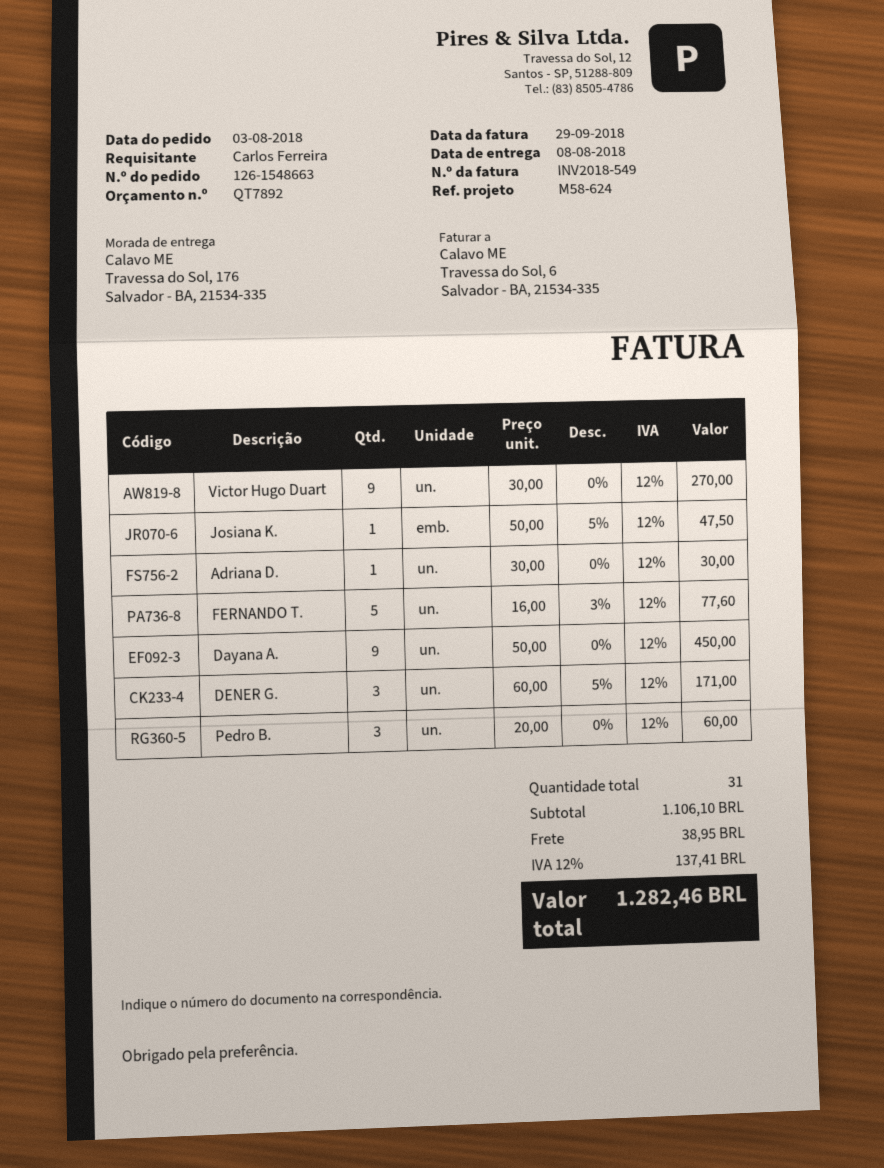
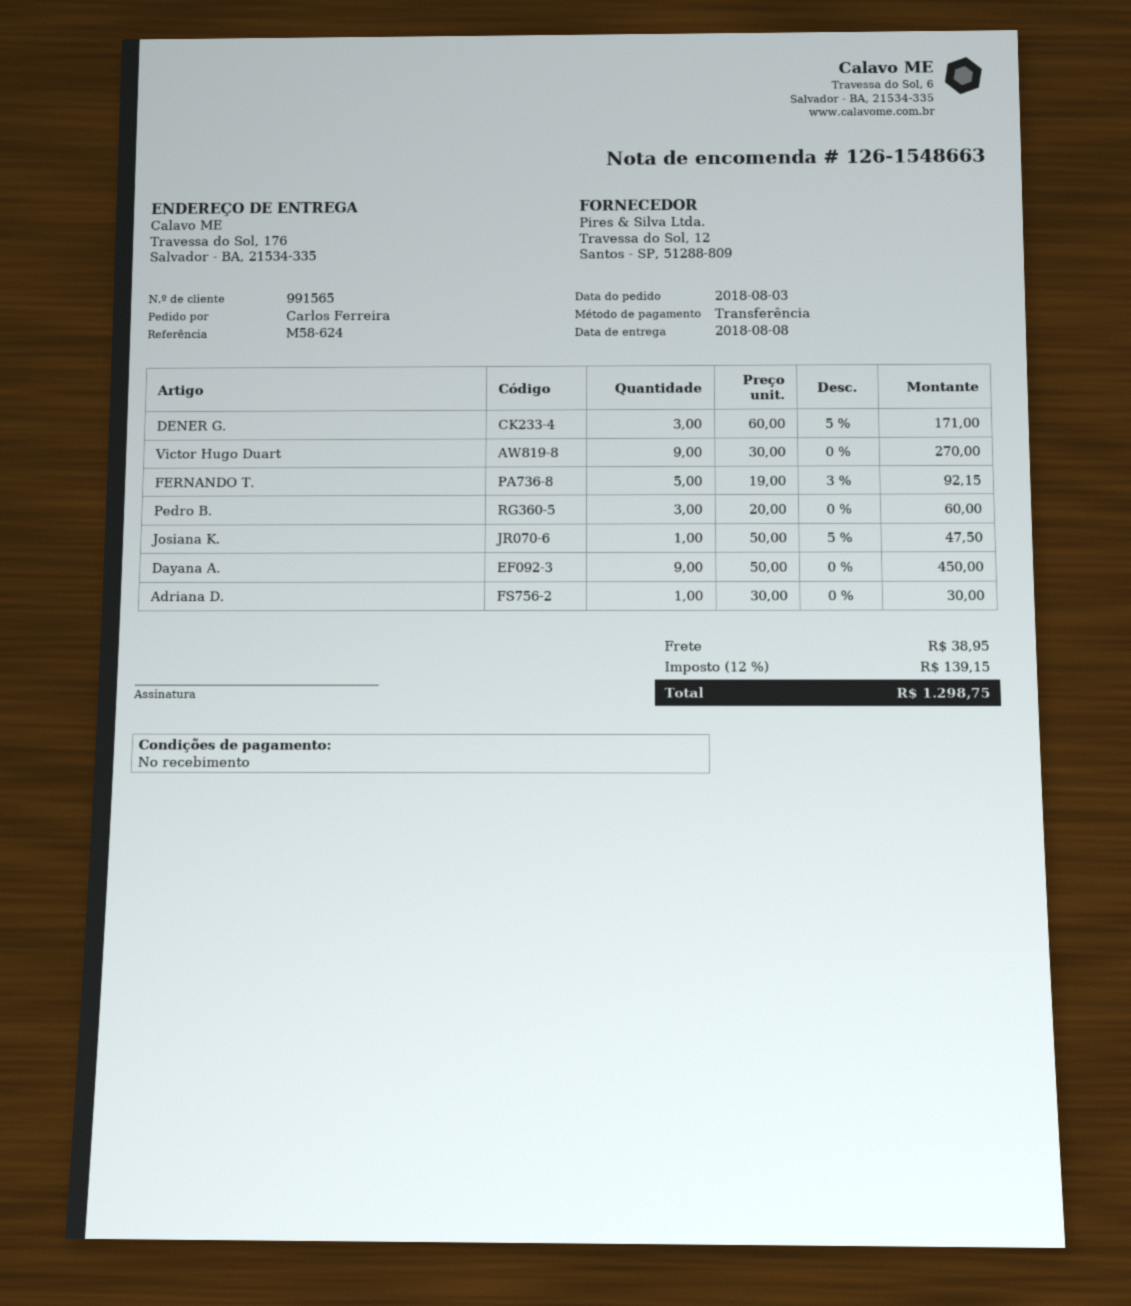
FERNANDO T.: 5 x 16.00 - 3% = 77.60 -> 5 x 19.00 - 3% = 92.15
tax: 12% = 137.41 -> 12% = 139.15
total: 1282.46 -> 1298.75

